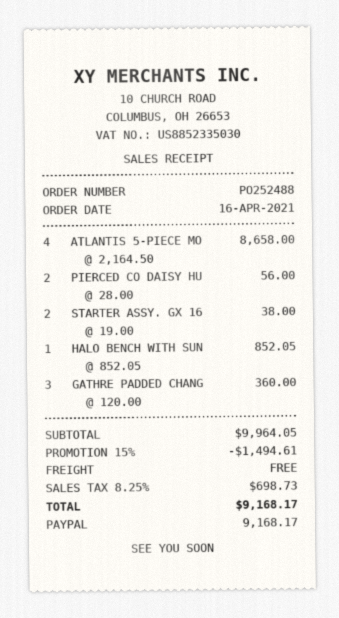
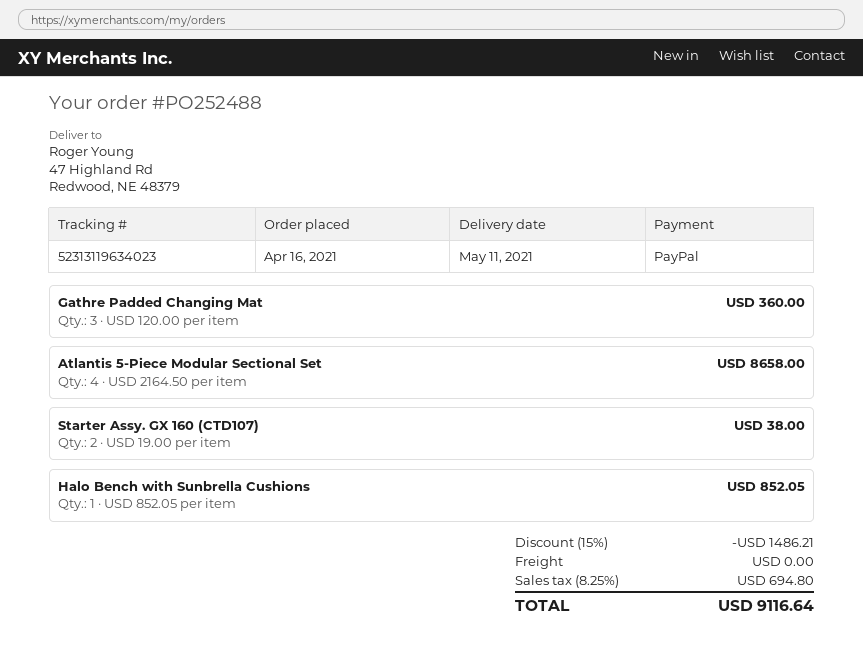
PIERCED CO DAISY HU: 2 x 28.00 = 56.00 -> none
discount: 15% = 1494.61 -> 15% = 1486.21
tax: 8.25% = 698.73 -> 8.25% = 694.80
total: 9168.17 -> 9116.64

